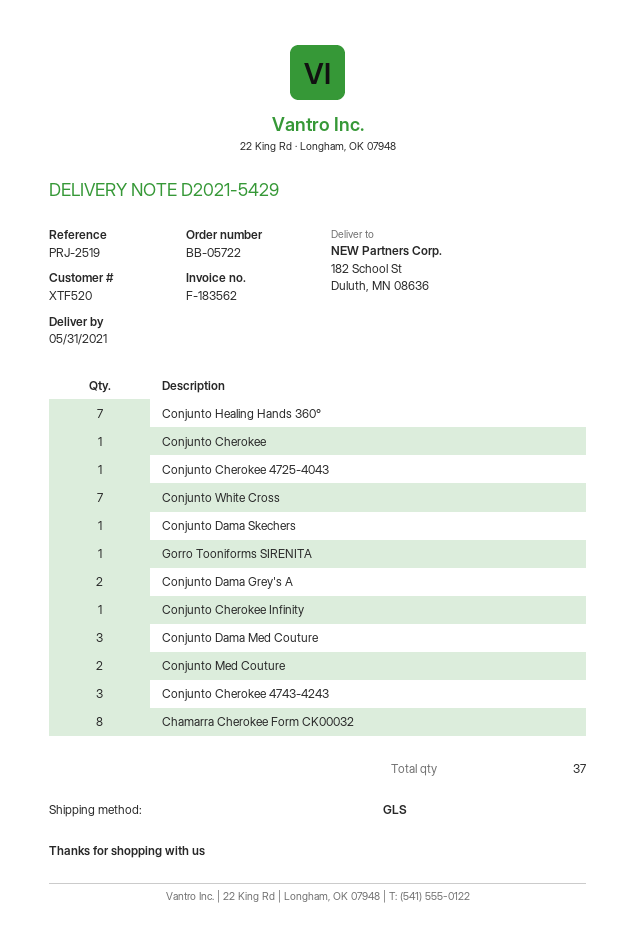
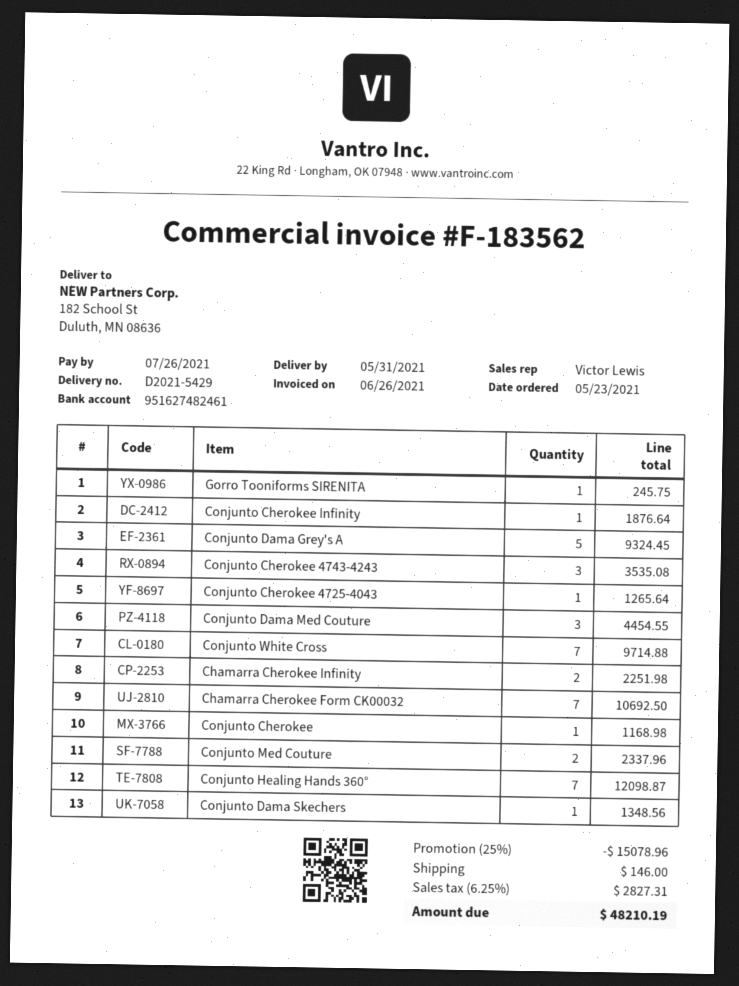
Conjunto Dama Grey's A: 2 -> 5
Chamarra Cherokee Form CK00032: 8 -> 7
Chamarra Cherokee Infinity: none -> 2

